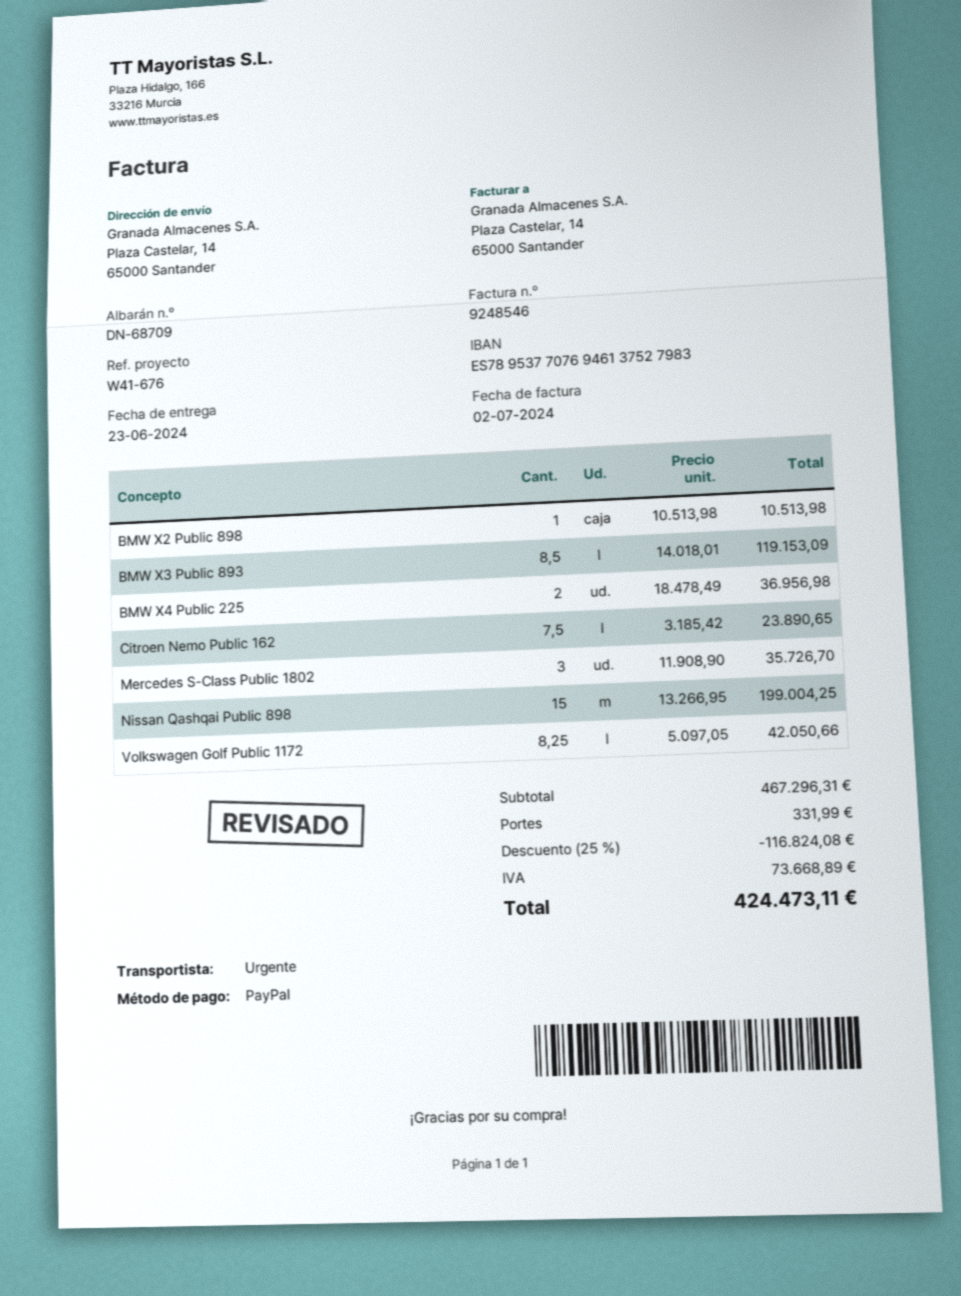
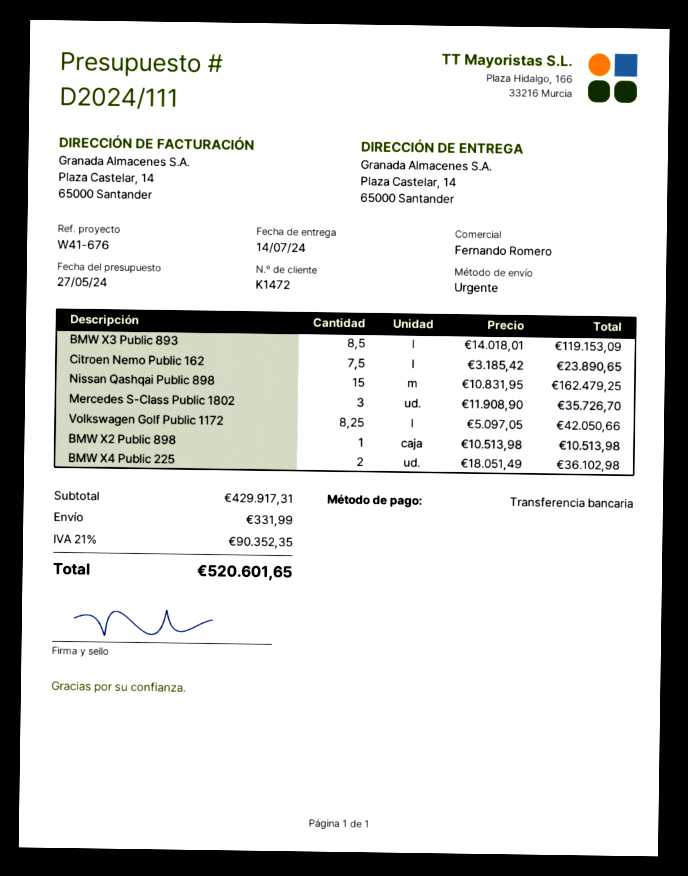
delivery date: 2024-06-23 -> 2024-07-14
payment method: PayPal -> bank transfer
BMW X4 Public 225: 2 x 18478.49 = 36956.98 -> 2 x 18051.49 = 36102.98
Nissan Qashqai Public 898: 15 x 13266.95 = 199004.25 -> 15 x 10831.95 = 162479.25
subtotal: 467296.31 -> 429917.31
discount: 25% = 116824.08 -> none
tax: 73668.89 -> 90352.35
total: 424473.11 -> 520601.65

